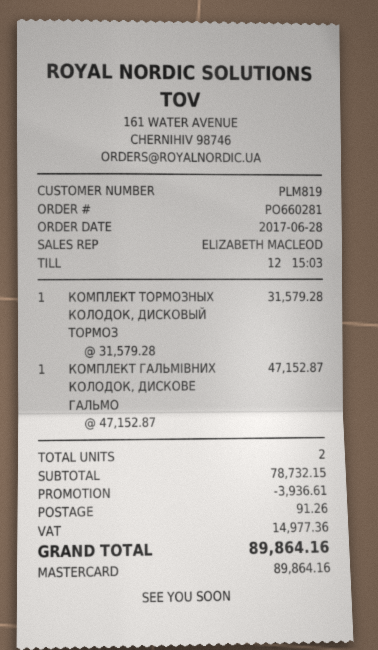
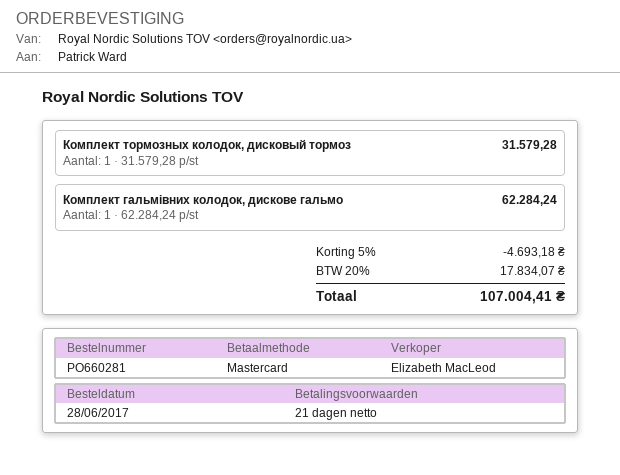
КОМПЛЕКТ ГАЛЬМІВНИХ КОЛОДОК, ДИСКОВЕ ГАЛЬМО: 1 x 47152.87 = 47152.87 -> 1 x 62284.24 = 62284.24
discount: 3936.61 -> 4693.18
shipping: 91.26 -> none
tax: 14977.36 -> 17834.07
total: 89864.16 -> 107004.41

